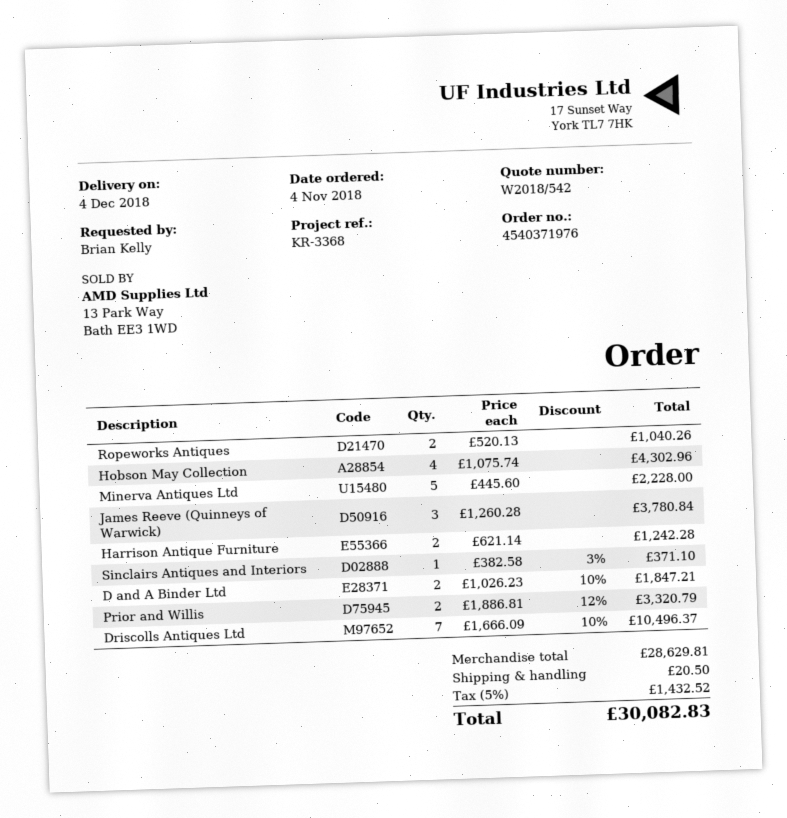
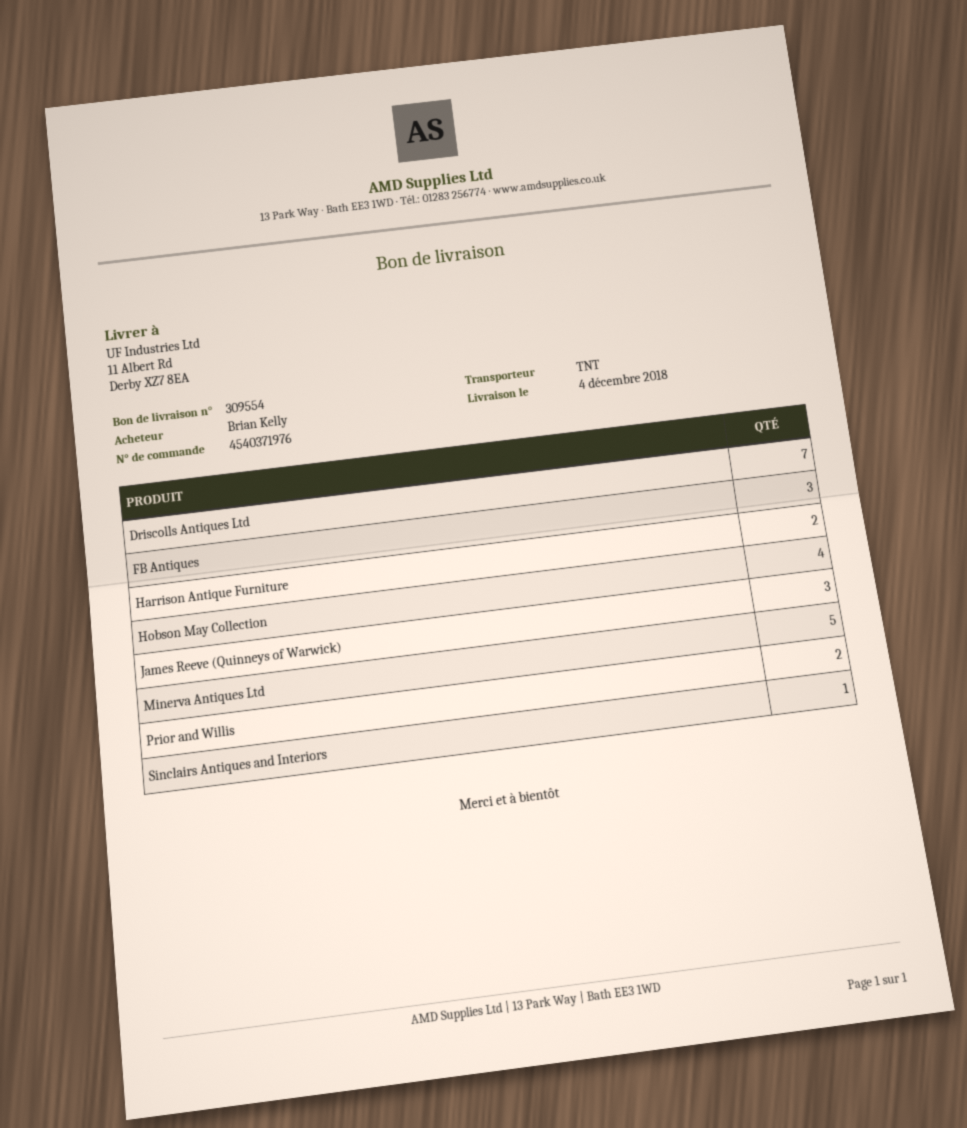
Ropeworks Antiques: 2 -> none
D and A Binder Ltd: 2 -> none
FB Antiques: none -> 3

